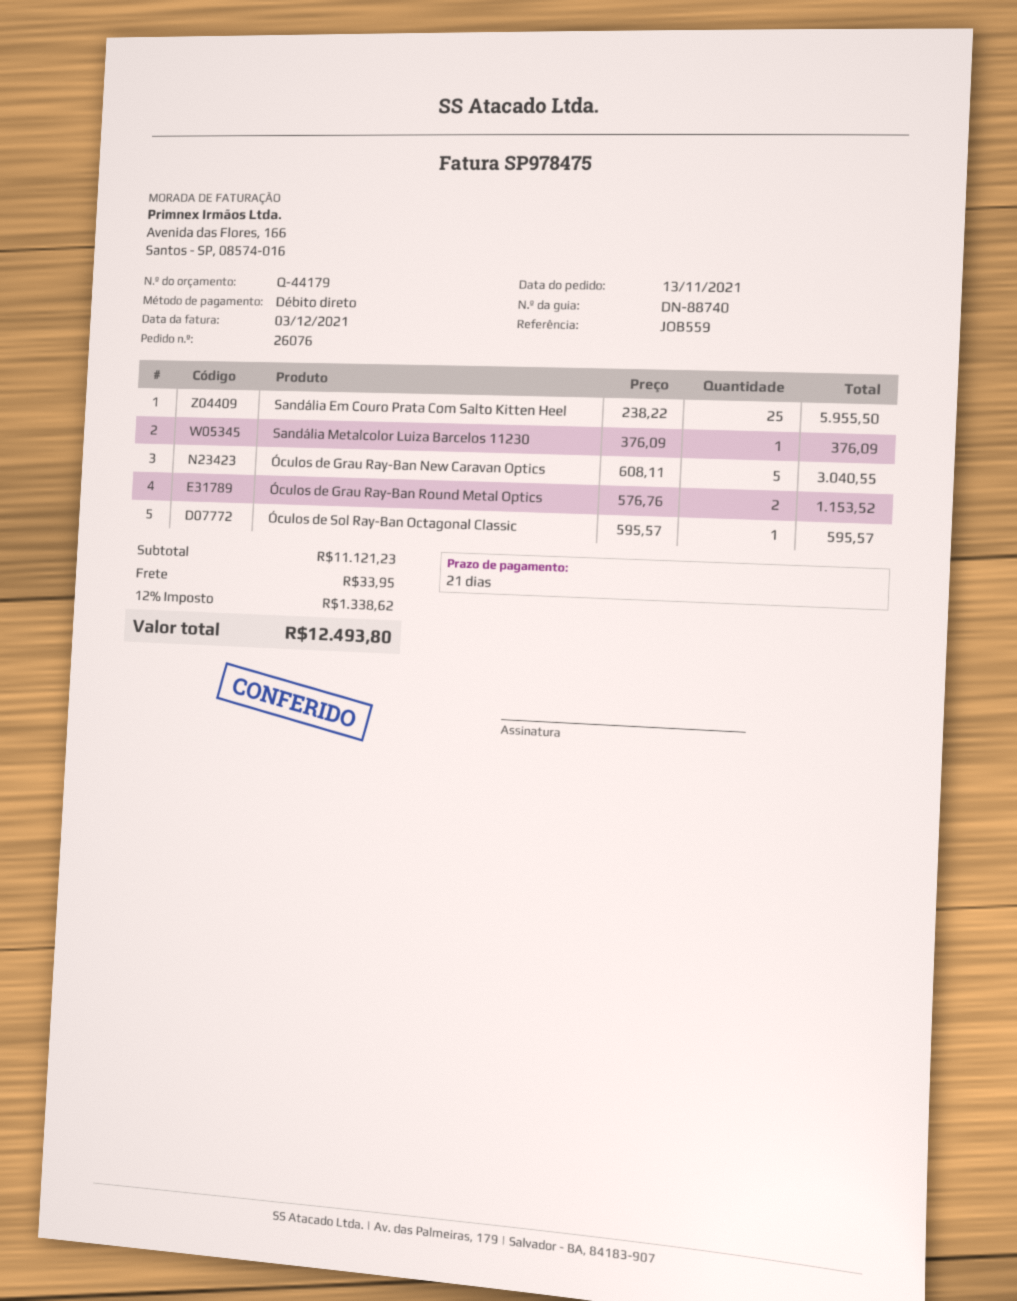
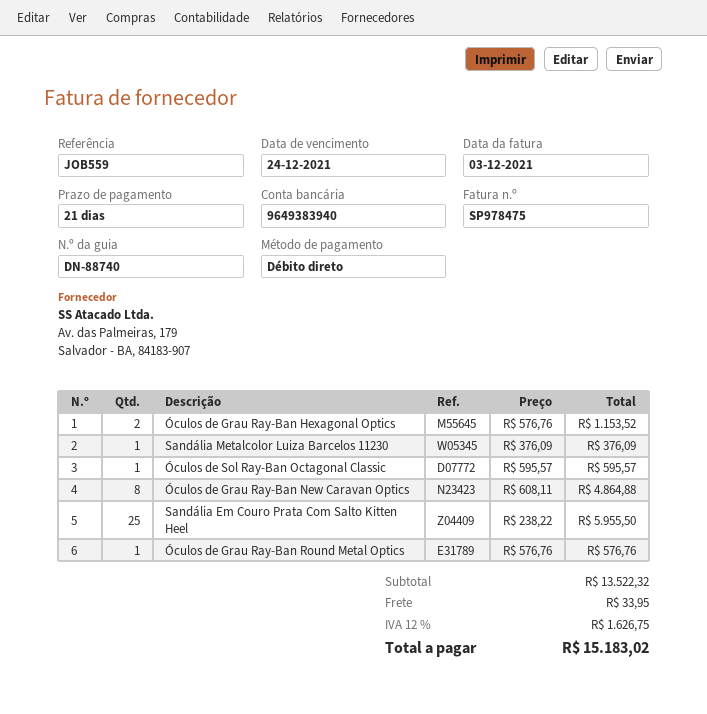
Óculos de Grau Ray-Ban New Caravan Optics: 5 x 608.11 = 3040.55 -> 8 x 608.11 = 4864.88
Óculos de Grau Ray-Ban Round Metal Optics: 2 x 576.76 = 1153.52 -> 1 x 576.76 = 576.76
Óculos de Grau Ray-Ban Hexagonal Optics: none -> 2 x 576.76 = 1153.52
subtotal: 11121.23 -> 13522.32
tax: 12% = 1338.62 -> 12% = 1626.75
total: 12493.80 -> 15183.02

